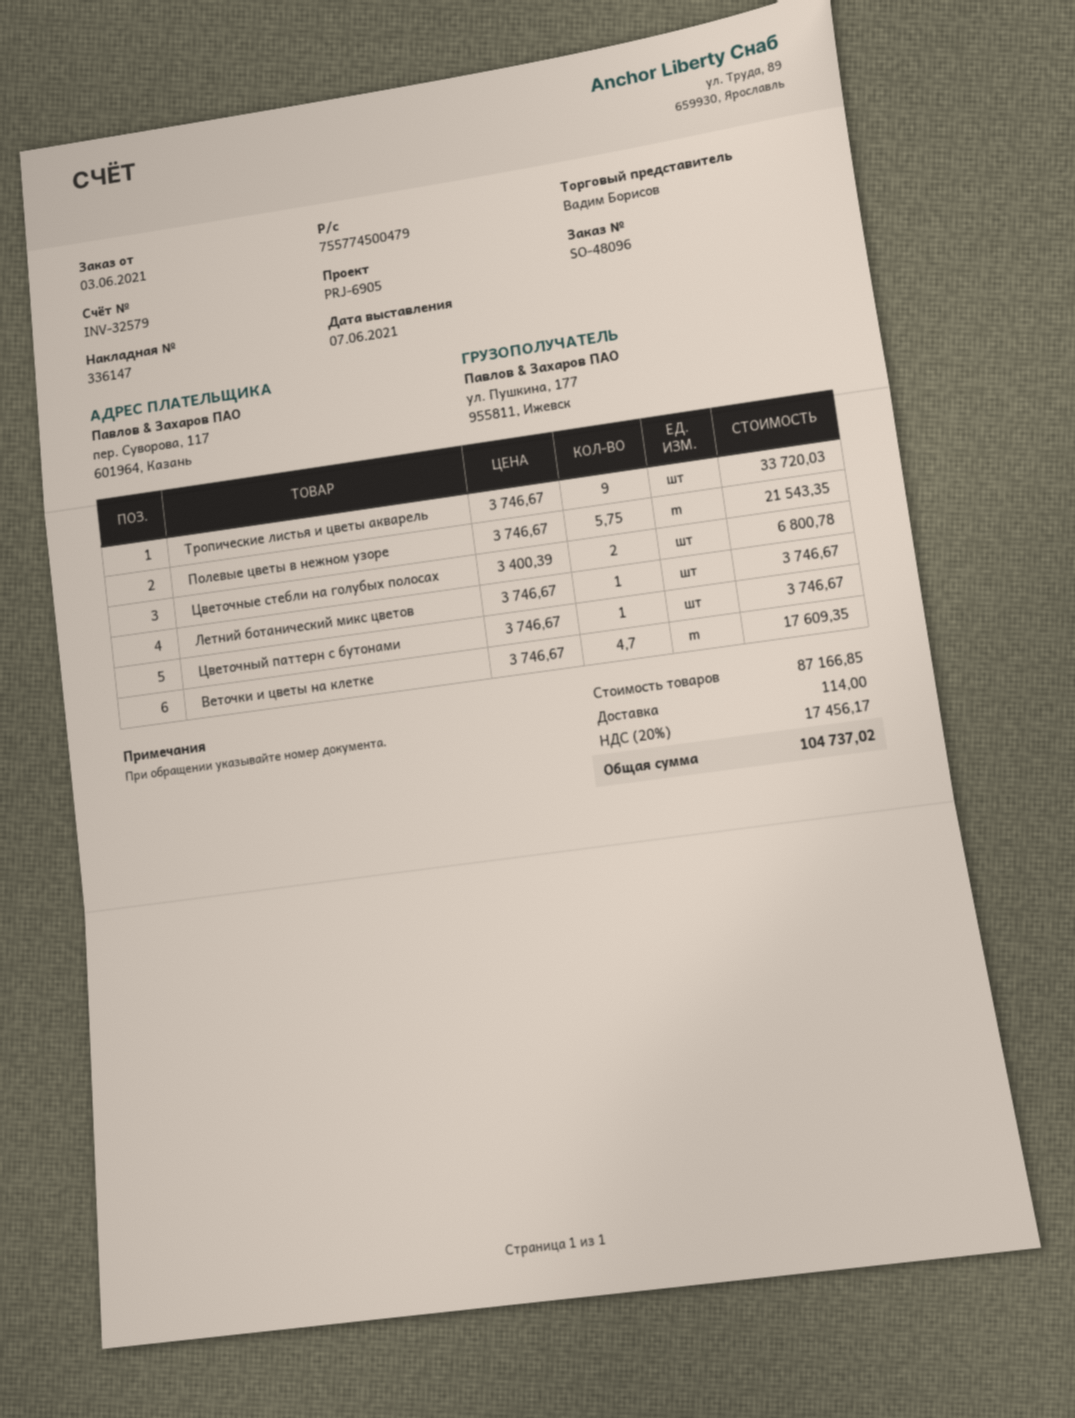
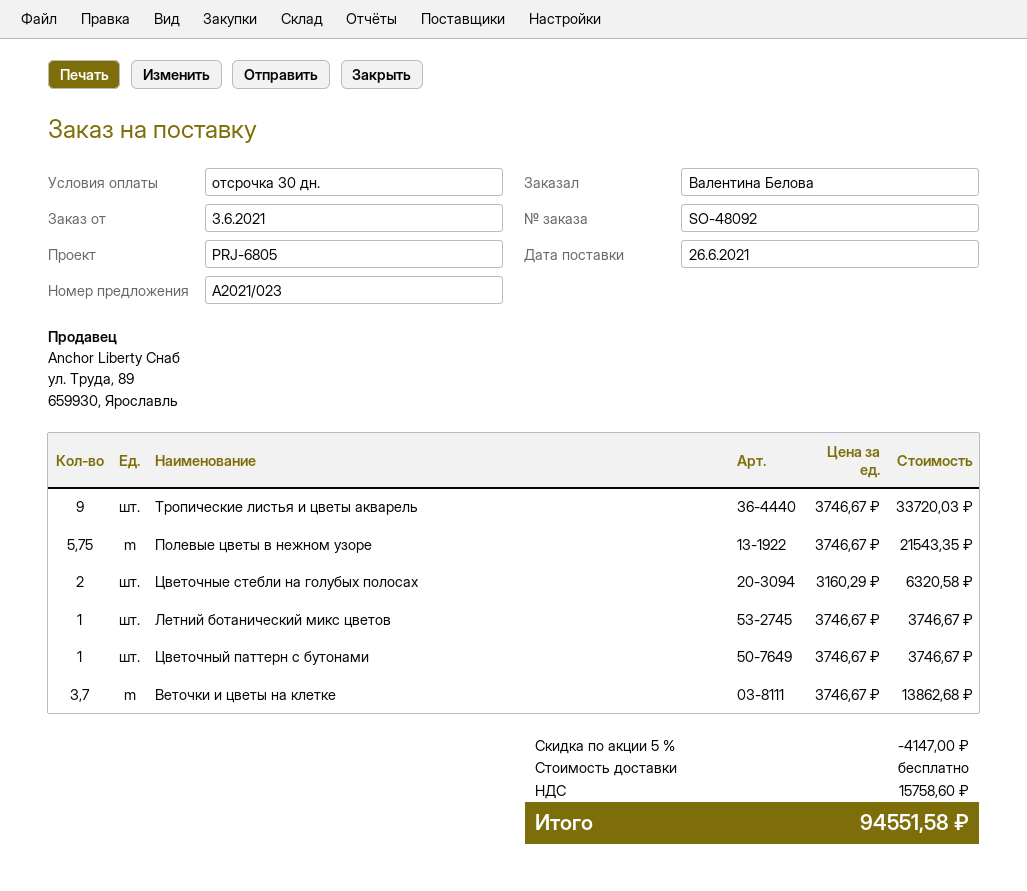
order number: SO-48096 -> SO-48092
reference: PRJ-6905 -> PRJ-6805
Цветочные стебли на голубых полосах: 2 x 3400.39 = 6800.78 -> 2 x 3160.29 = 6320.58
Веточки и цветы на клетке: 4.7 x 3746.67 = 17609.35 -> 3.7 x 3746.67 = 13862.68
discount: none -> 5% = 4147.00
shipping: 114.00 -> 0.00
tax: 17456.17 -> 15758.60
total: 104737.02 -> 94551.58

